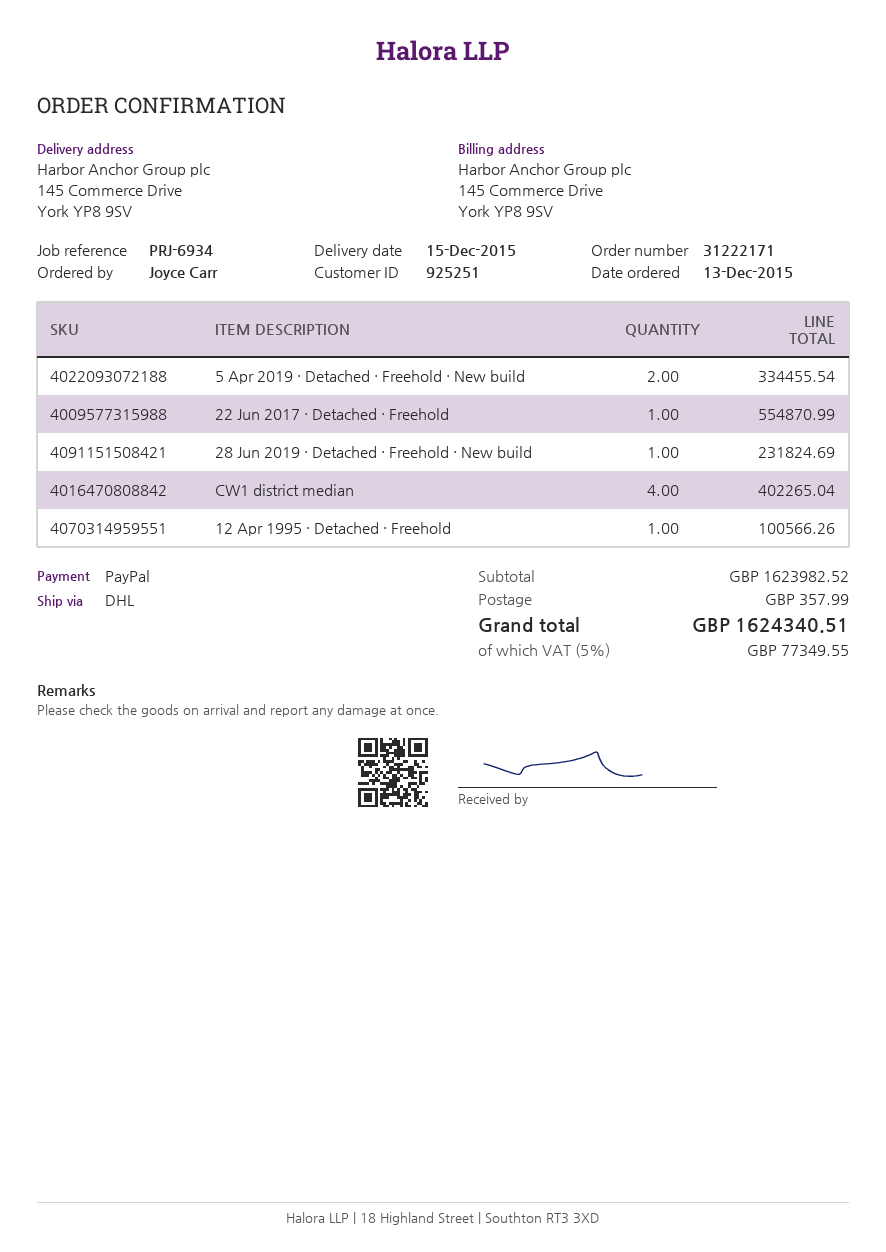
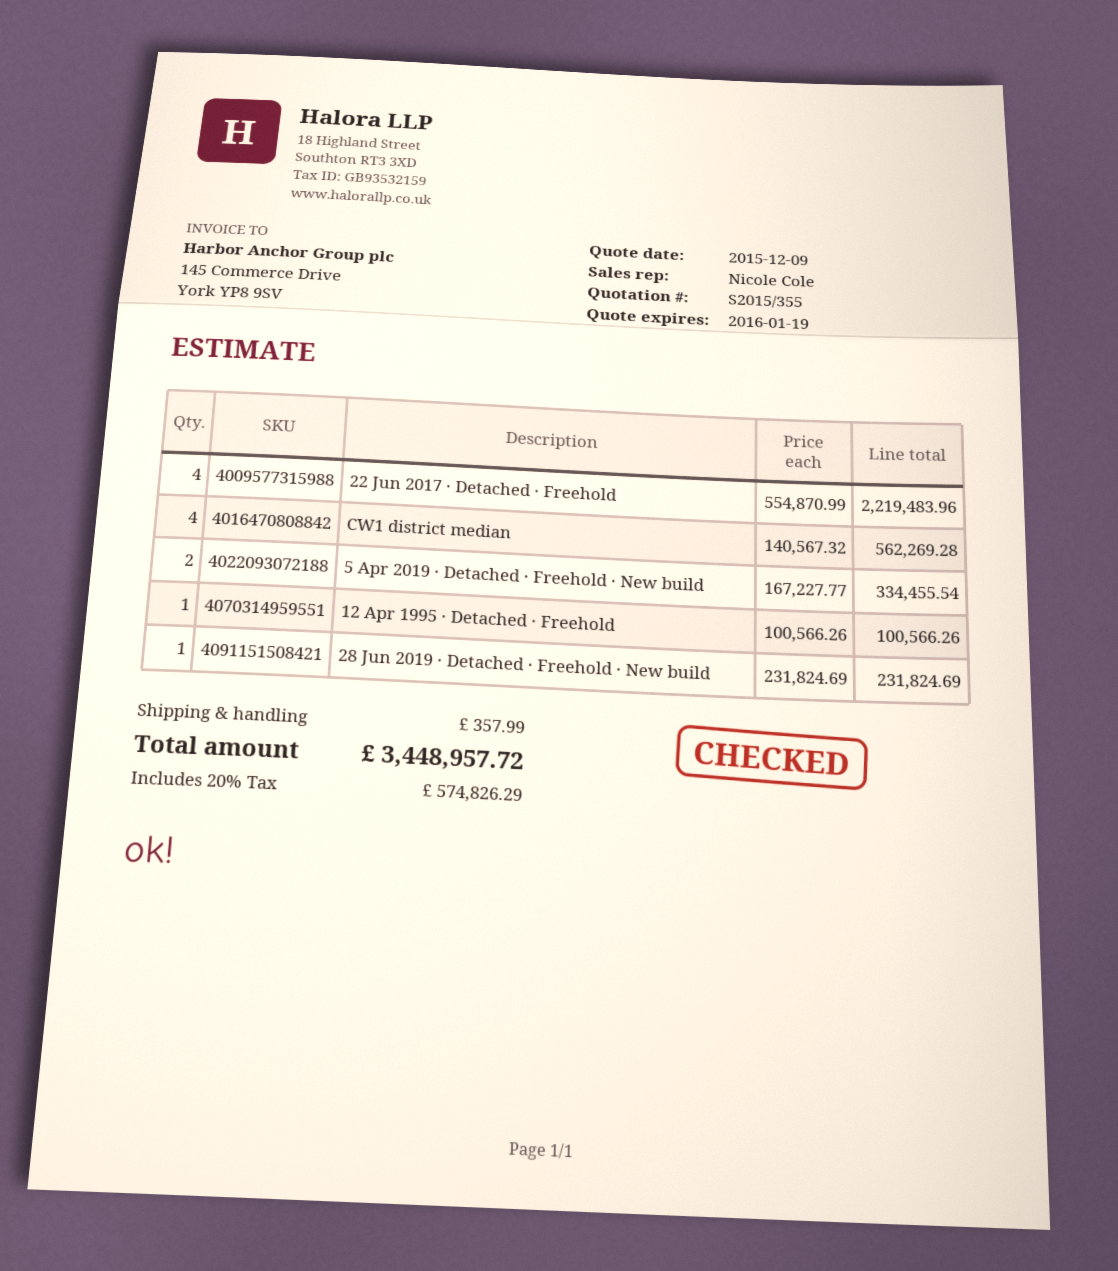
22 Jun 2017 · Detached · Freehold: 1 for 554870.99 -> 4 for 2219483.96
CW1 district median: 4 for 402265.04 -> 4 for 562269.28
tax: 5% = 77349.55 -> 20% = 574826.29
total: 1624340.51 -> 3448957.72

